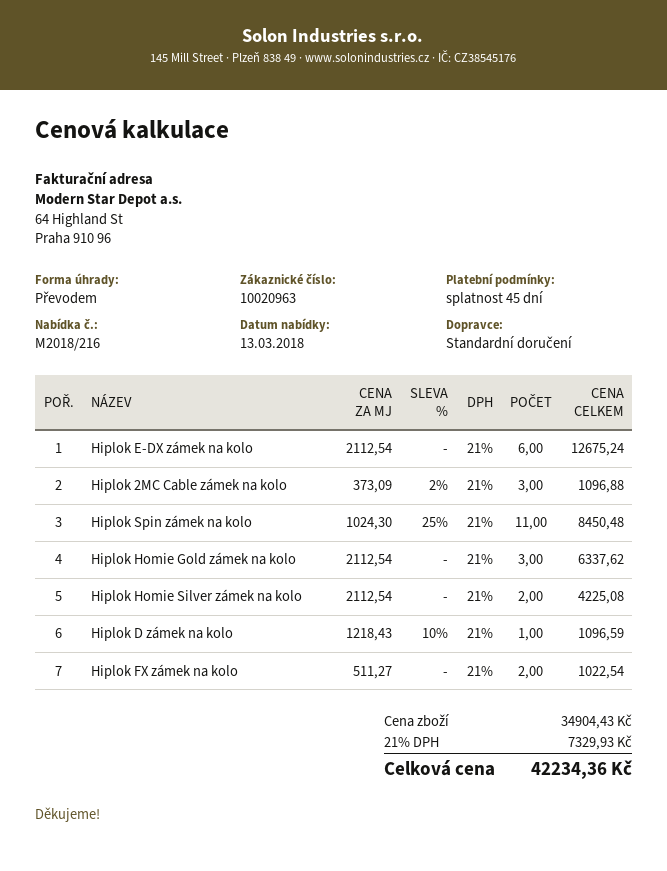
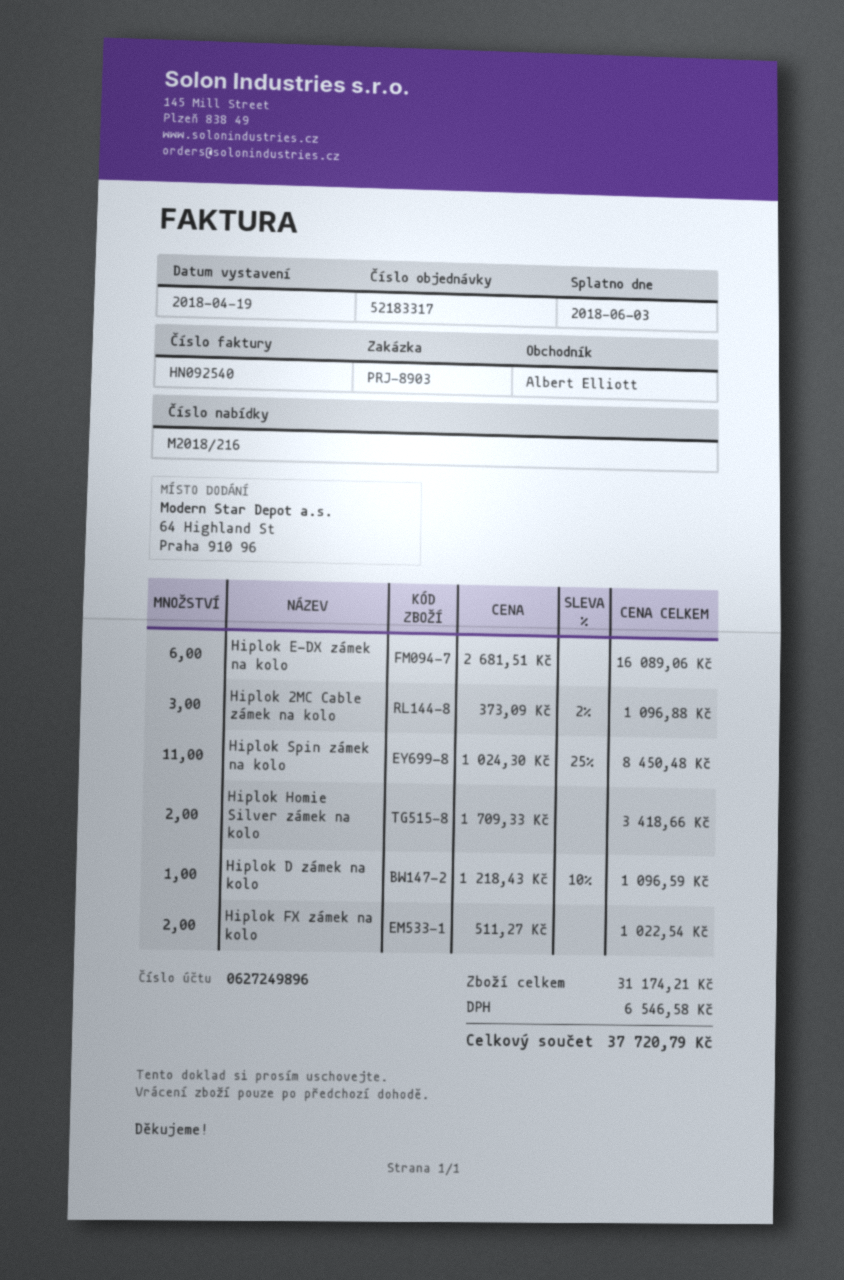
Hiplok E-DX zámek na kolo: 6 x 2112.54 = 12675.24 -> 6 x 2681.51 = 16089.06
Hiplok Homie Gold zámek na kolo: 3 x 2112.54 = 6337.62 -> none
Hiplok Homie Silver zámek na kolo: 2 x 2112.54 = 4225.08 -> 2 x 1709.33 = 3418.66
subtotal: 34904.43 -> 31174.21
tax: 7329.93 -> 6546.58
total: 42234.36 -> 37720.79

